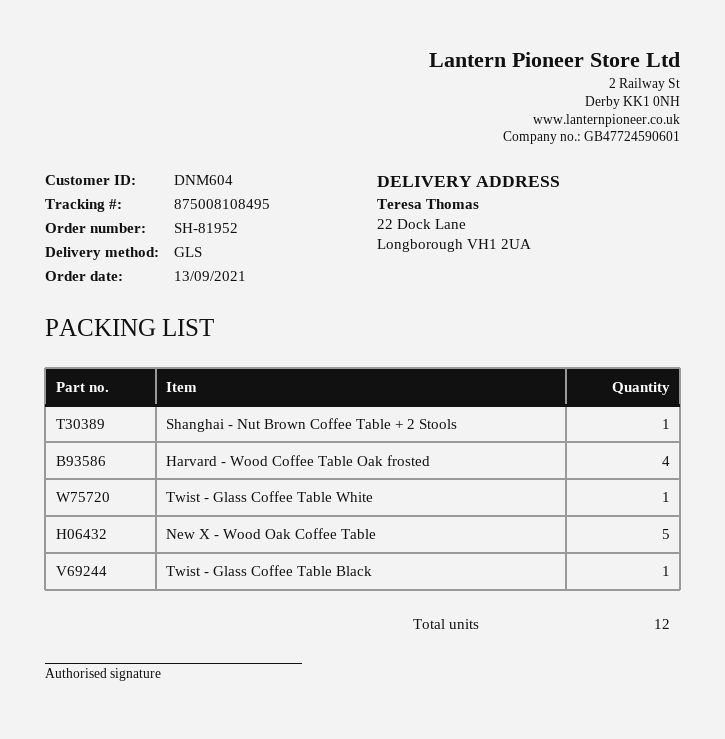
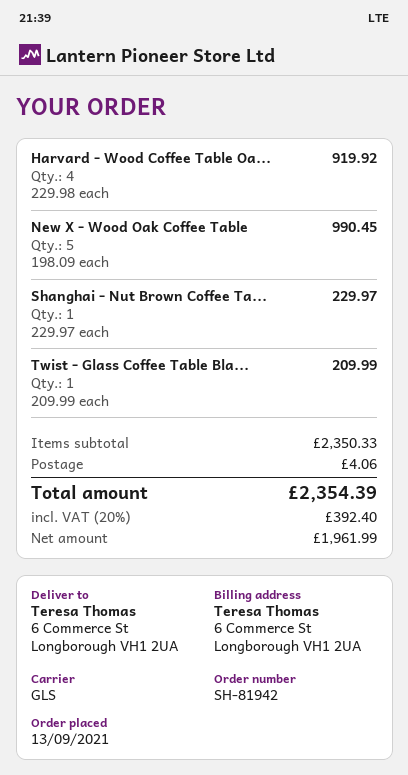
order number: SH-81952 -> SH-81942
ship to: 22 Dock Lane, Longborough VH1 2UA -> 6 Commerce St, Longborough VH1 2UA
Twist - Glass Coffee Table White: 1 -> none

